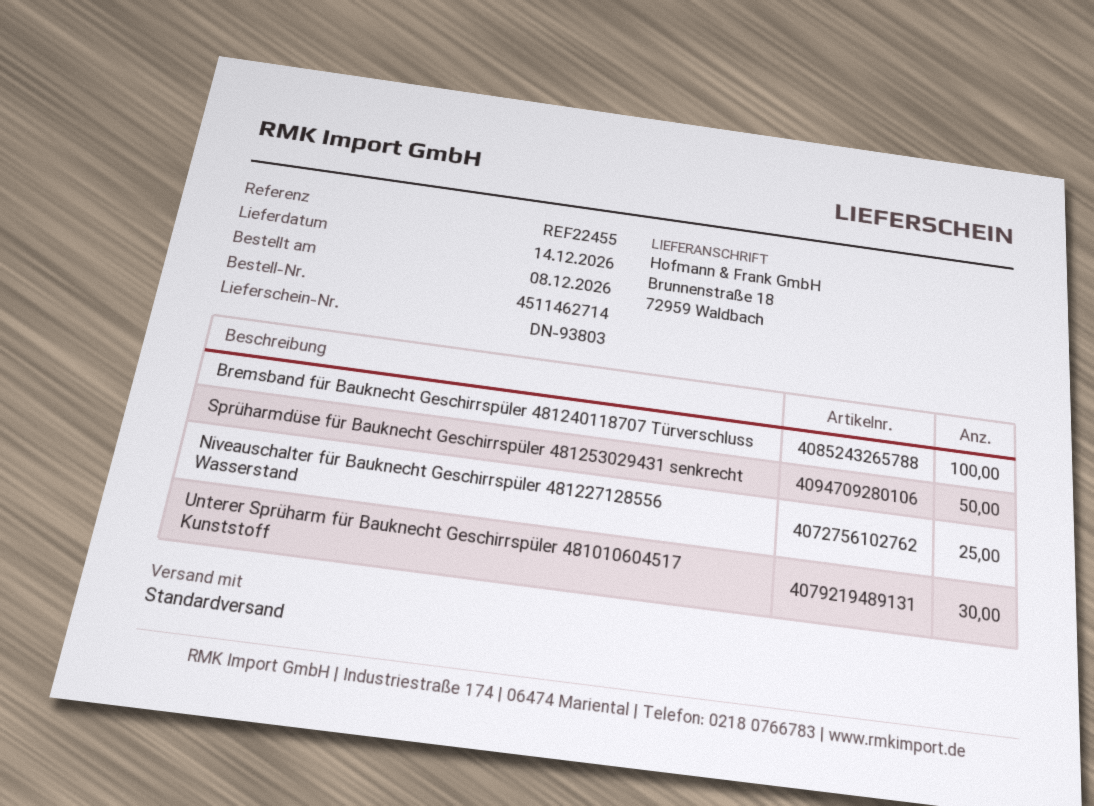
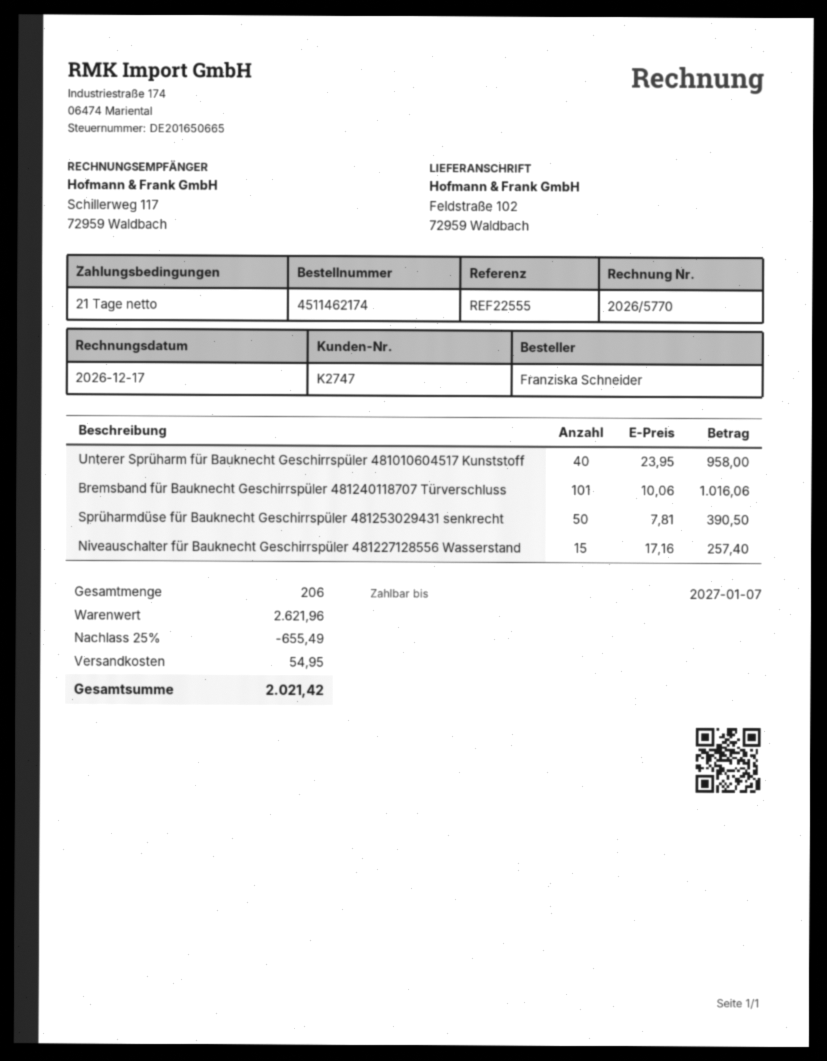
order number: 4511462714 -> 4511462174
reference: REF22455 -> REF22555
ship to: Brunnenstraße 18, 72959 Waldbach -> Feldstraße 102, 72959 Waldbach
Bremsband für Bauknecht Geschirrspüler 481240118707 Türverschluss: 100 -> 101
Niveauschalter für Bauknecht Geschirrspüler 481227128556 Wasserstand: 25 -> 15
Unterer Sprüharm für Bauknecht Geschirrspüler 481010604517 Kunststoff: 30 -> 40

